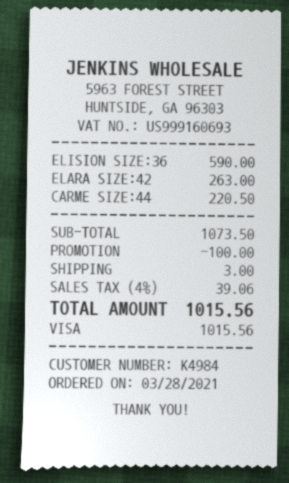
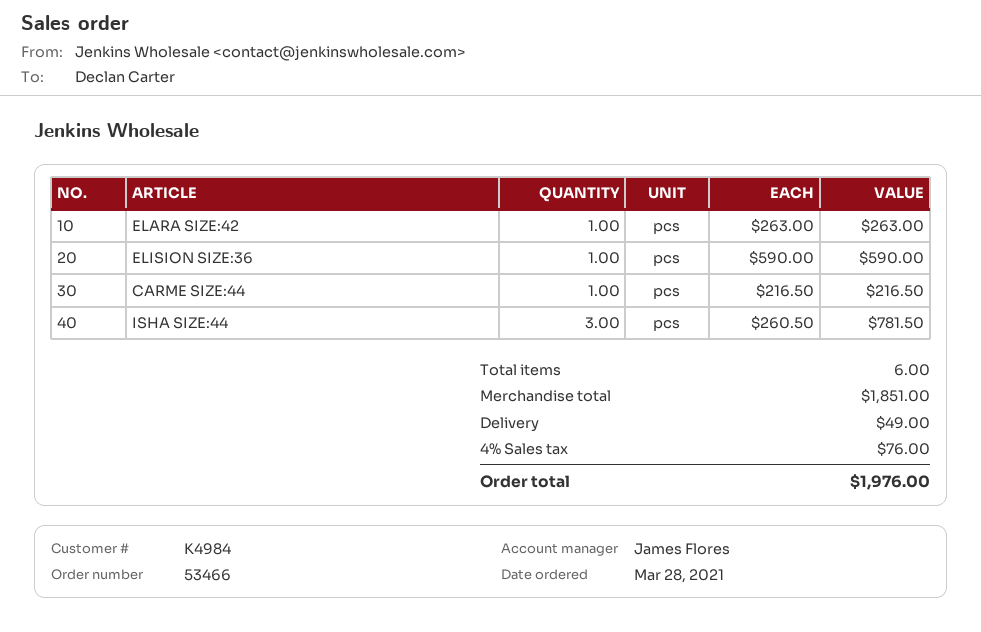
CARME SIZE:44: 1 x 220.50 = 220.50 -> 1 x 216.50 = 216.50
ISHA SIZE:44: none -> 3 x 260.50 = 781.50
subtotal: 1073.50 -> 1851.00
discount: 100.00 -> none
shipping: 3.00 -> 49.00
tax: 4% = 39.06 -> 4% = 76.00
total: 1015.56 -> 1976.00

